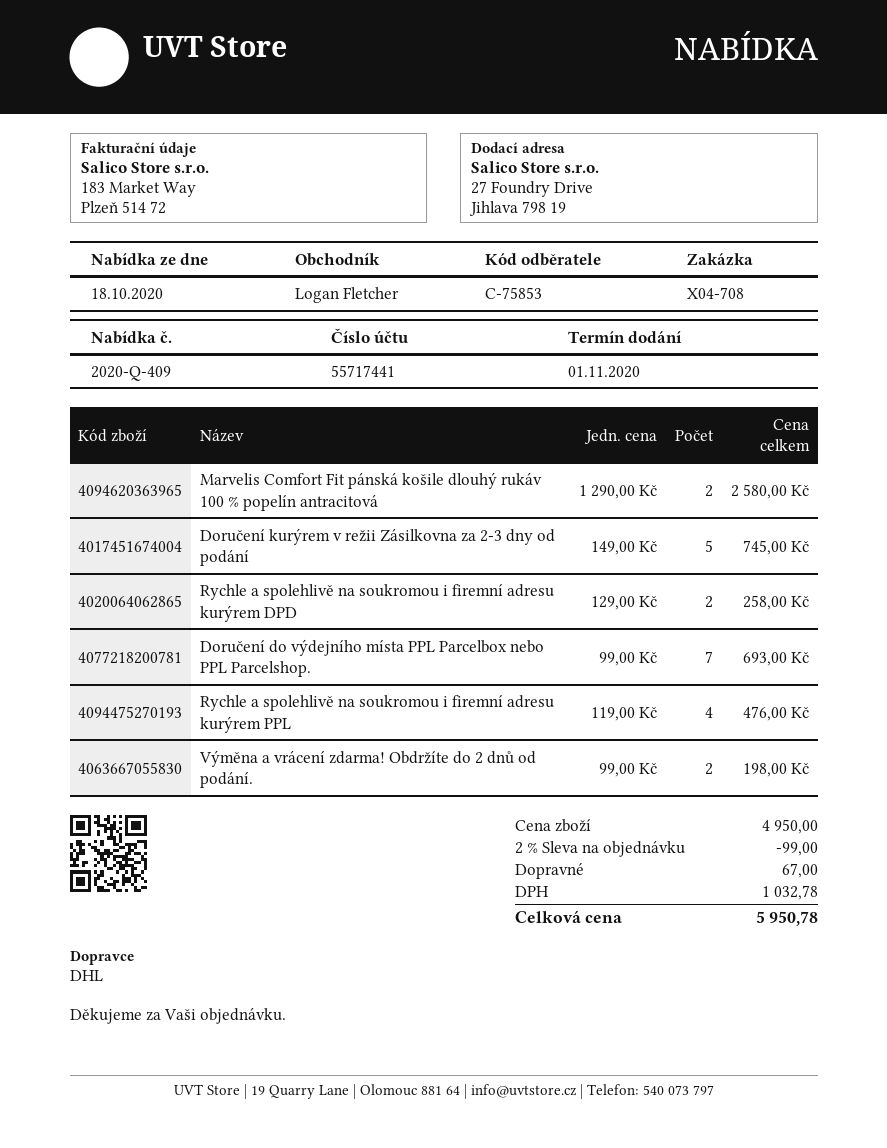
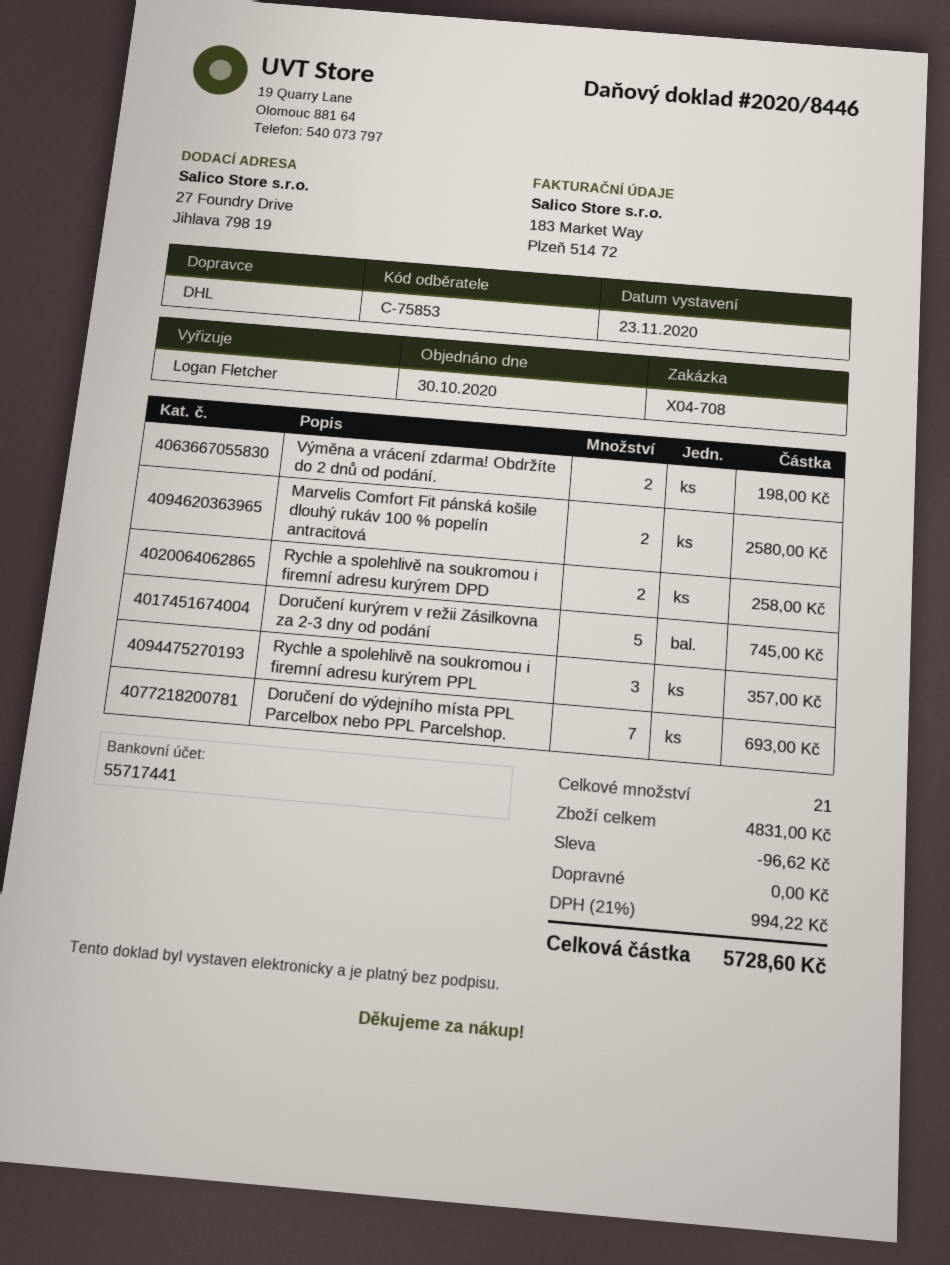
Rychle a spolehlivě na soukromou i firemní adresu kurýrem PPL: 4 for 476.00 -> 3 for 357.00
subtotal: 4950.00 -> 4831.00
discount: 99.00 -> 96.62
shipping: 67.00 -> 0.00
tax: 1032.78 -> 994.22
total: 5950.78 -> 5728.60

